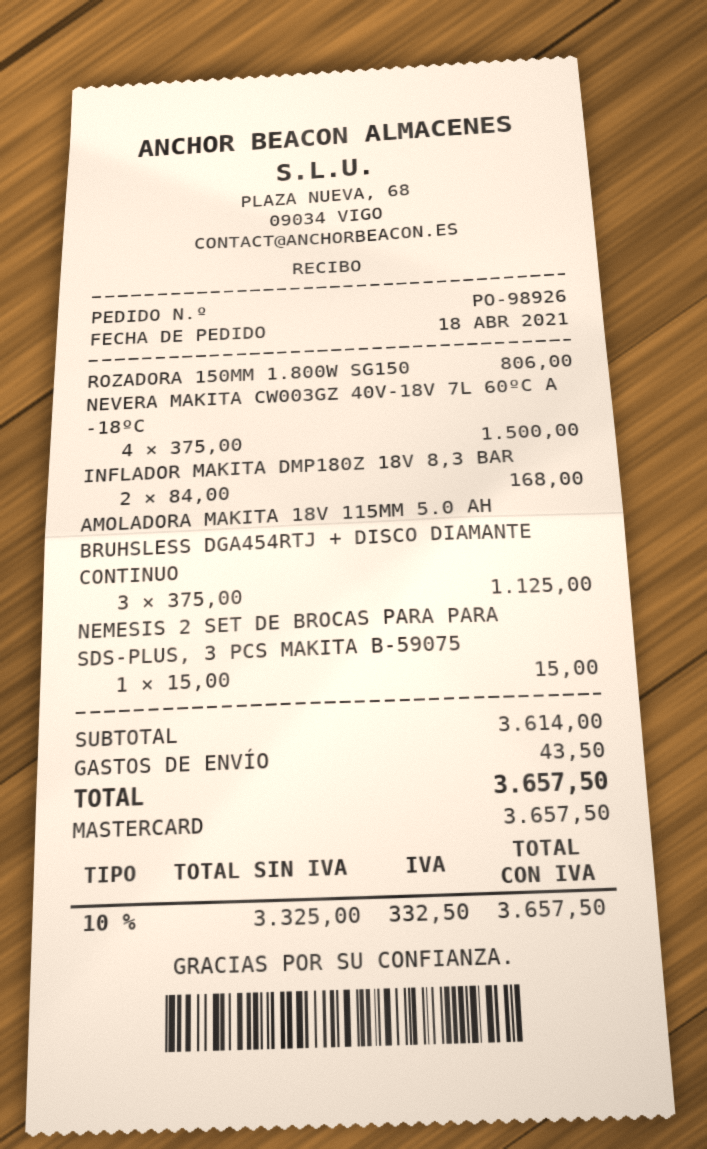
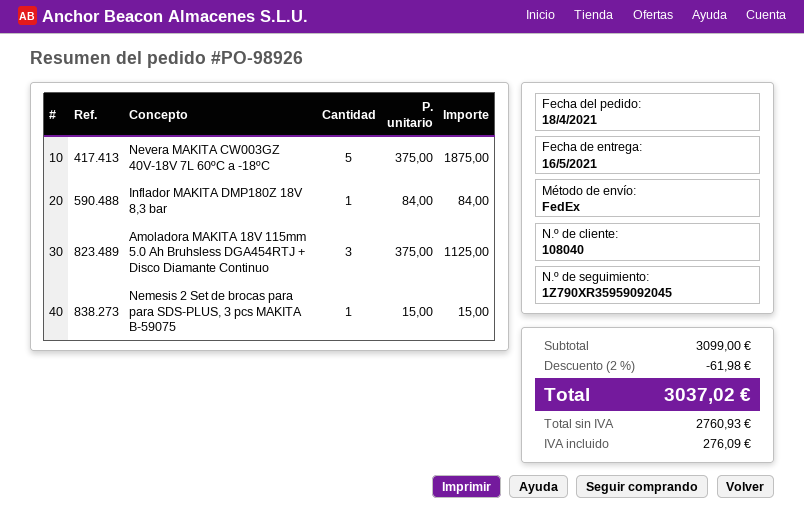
ROZADORA 150MM 1.800W SG150: 1 x 806.00 = 806.00 -> none
NEVERA MAKITA CW003GZ 40V-18V 7L 60ºC A -18ºC: 4 x 375.00 = 1500.00 -> 5 x 375.00 = 1875.00
INFLADOR MAKITA DMP180Z 18V 8,3 BAR: 2 x 84.00 = 168.00 -> 1 x 84.00 = 84.00
subtotal: 3614.00 -> 3099.00
discount: none -> 2% = 61.98
shipping: 43.50 -> none
net: 3325.00 -> 2760.93
tax: 332.50 -> 276.09
total: 3657.50 -> 3037.02

